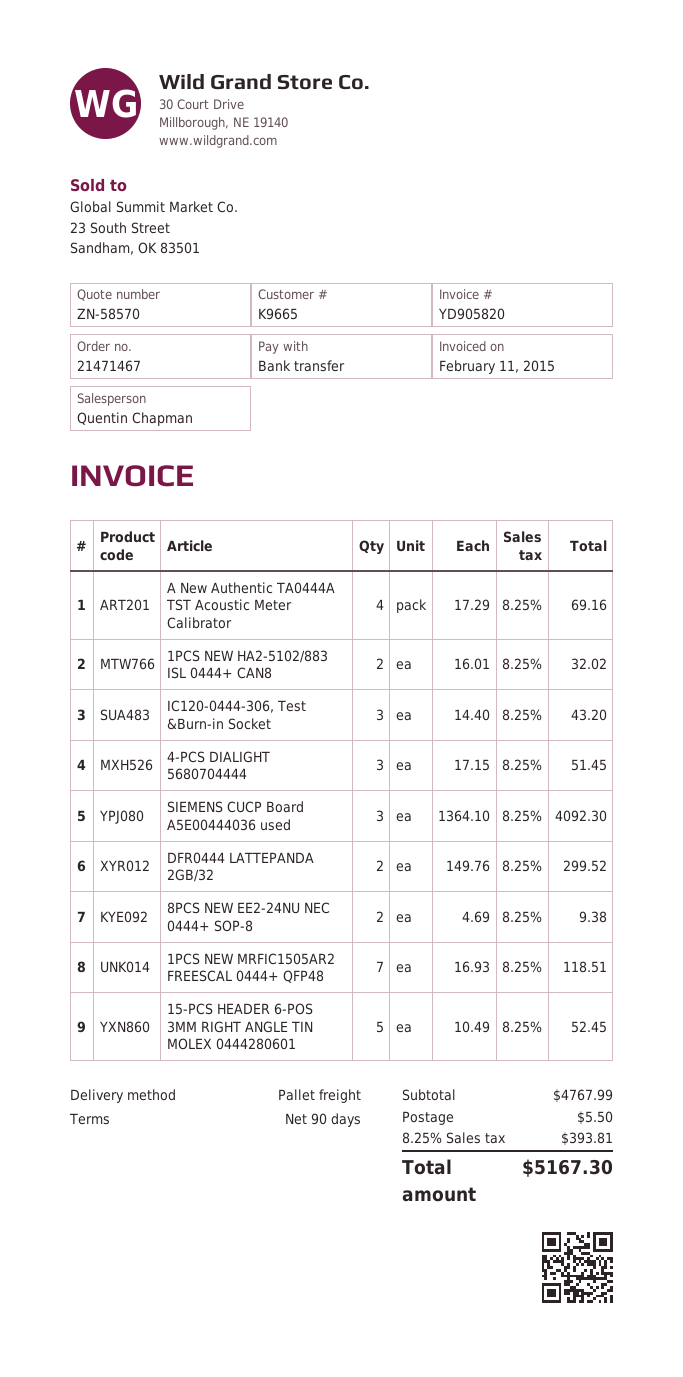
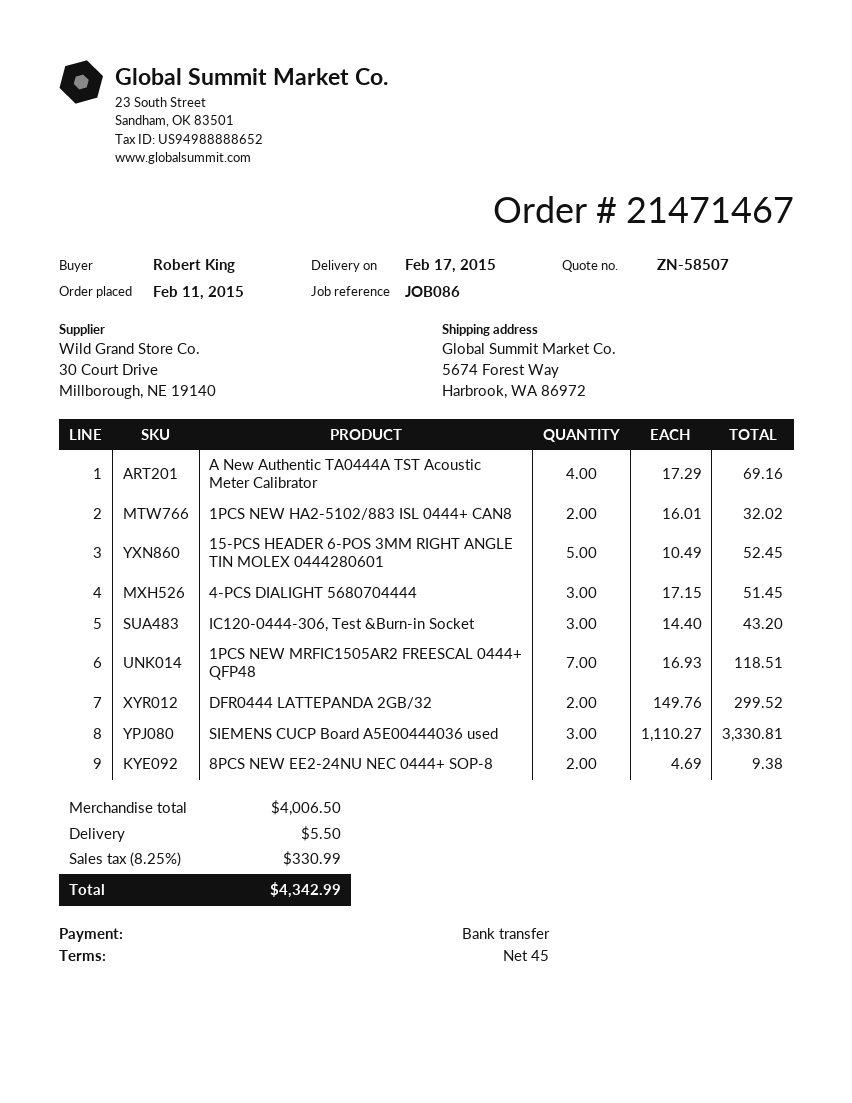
quote number: ZN-58570 -> ZN-58507
payment terms: 90 days -> 45 days
SIEMENS CUCP Board A5E00444036 used: 3 x 1364.10 = 4092.30 -> 3 x 1110.27 = 3330.81
subtotal: 4767.99 -> 4006.50
tax: 8.25% = 393.81 -> 8.25% = 330.99
total: 5167.30 -> 4342.99

